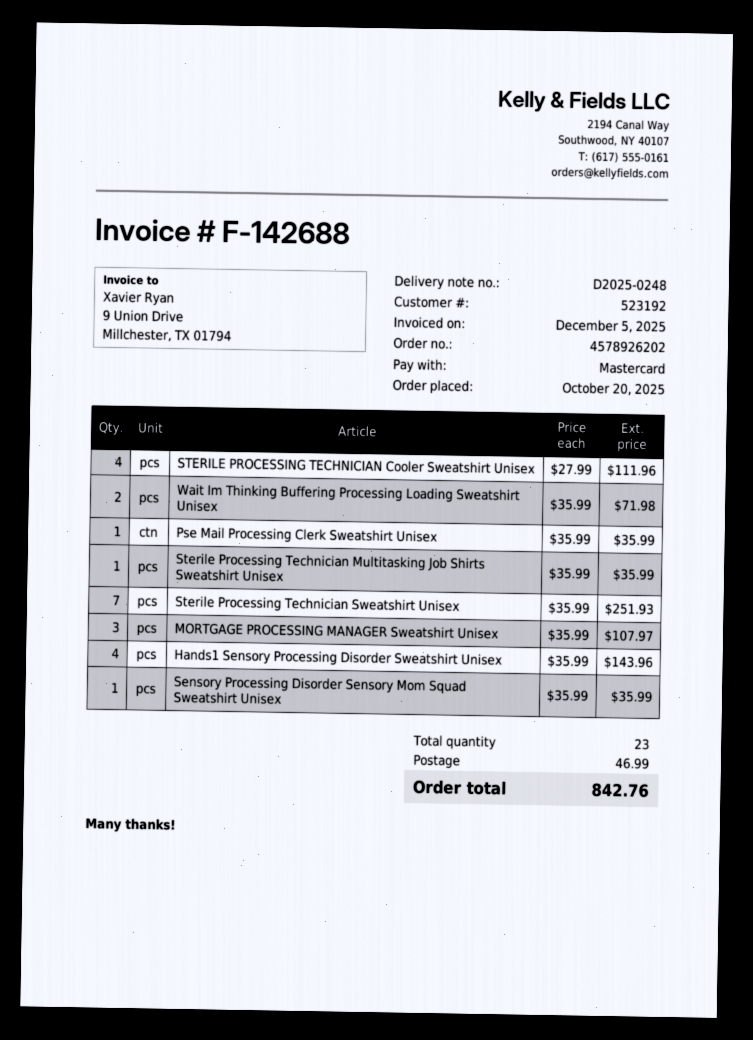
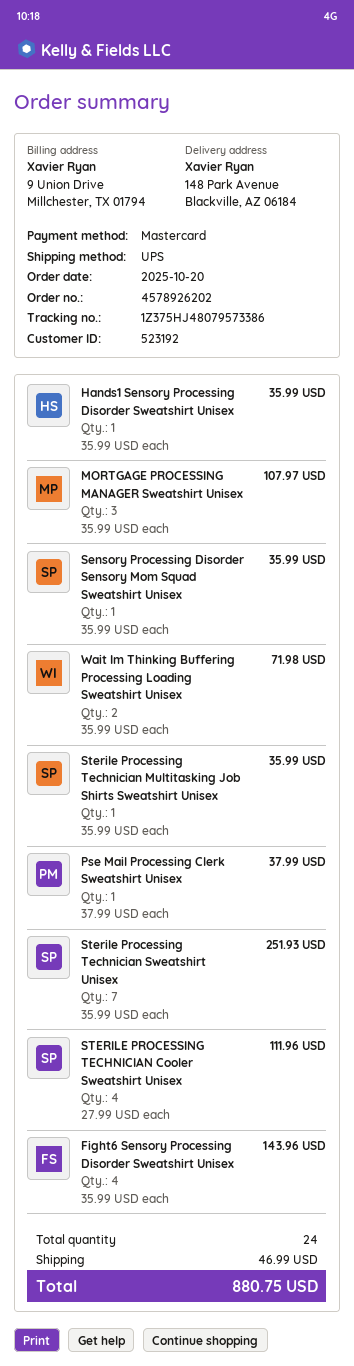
Pse Mail Processing Clerk Sweatshirt Unisex: 1 x 35.99 = 35.99 -> 1 x 37.99 = 37.99
Hands1 Sensory Processing Disorder Sweatshirt Unisex: 4 x 35.99 = 143.96 -> 1 x 35.99 = 35.99
Fight6 Sensory Processing Disorder Sweatshirt Unisex: none -> 4 x 35.99 = 143.96
total quantity: 23 -> 24
total: 842.76 -> 880.75

